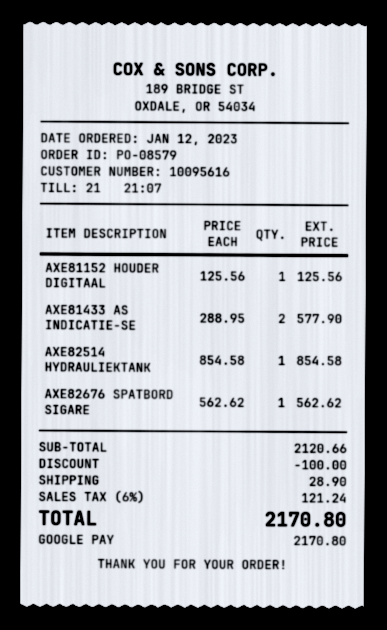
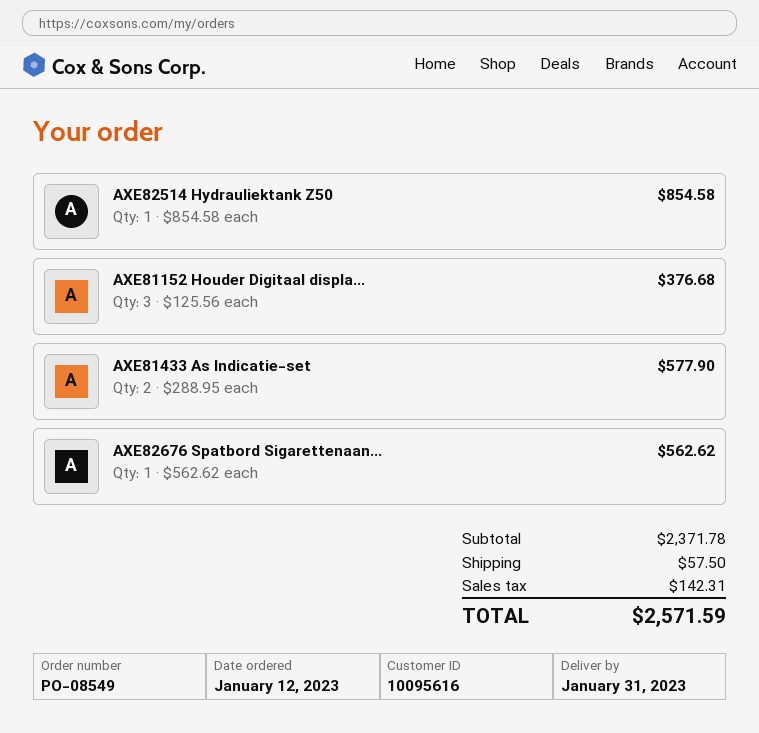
order number: PO-08579 -> PO-08549
AXE81152 HOUDER DIGITAAL: 1 x 125.56 = 125.56 -> 3 x 125.56 = 376.68
subtotal: 2120.66 -> 2371.78
discount: 100.00 -> none
shipping: 28.90 -> 57.50
tax: 121.24 -> 142.31
total: 2170.80 -> 2571.59

